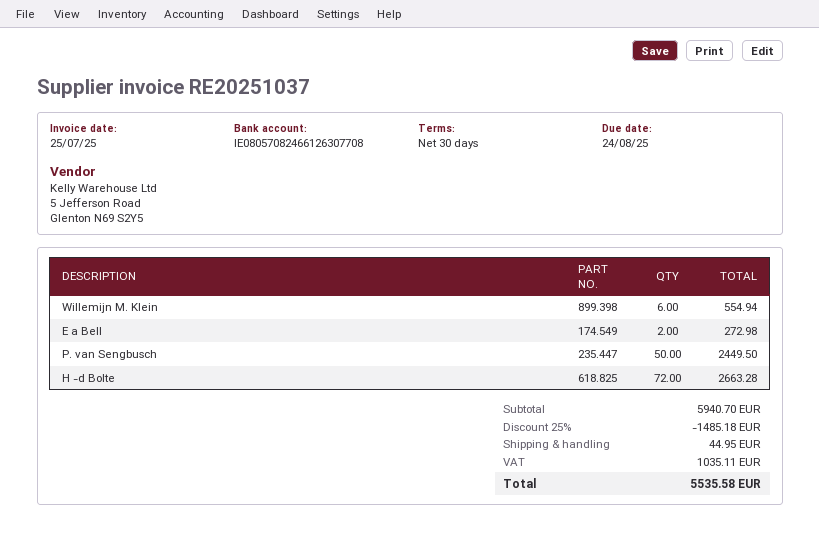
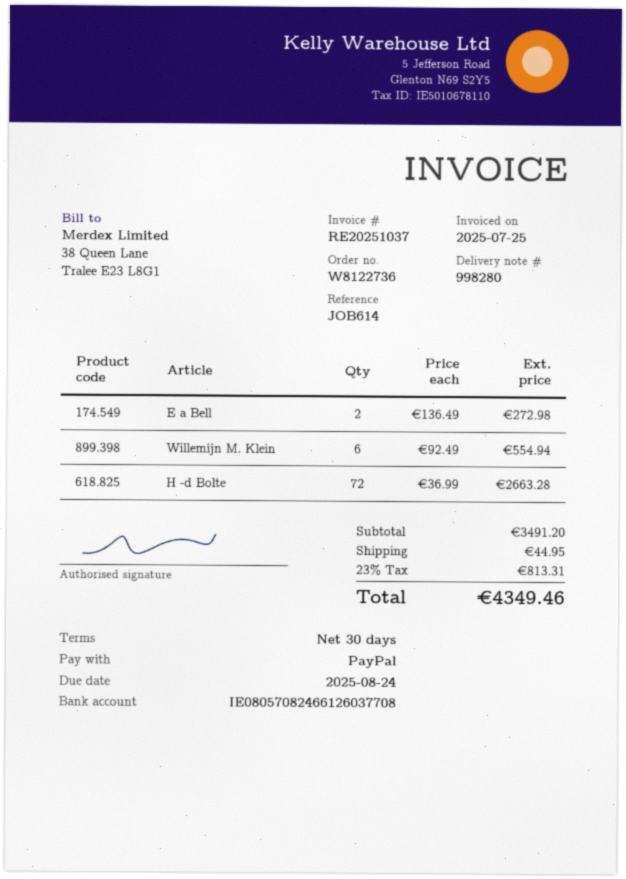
bank account: IE08057082466126307708 -> IE08057082466126037708
P. van Sengbusch: 50 for 2449.50 -> none
subtotal: 5940.70 -> 3491.20
discount: 25% = 1485.18 -> none
tax: 1035.11 -> 813.31
total: 5535.58 -> 4349.46

